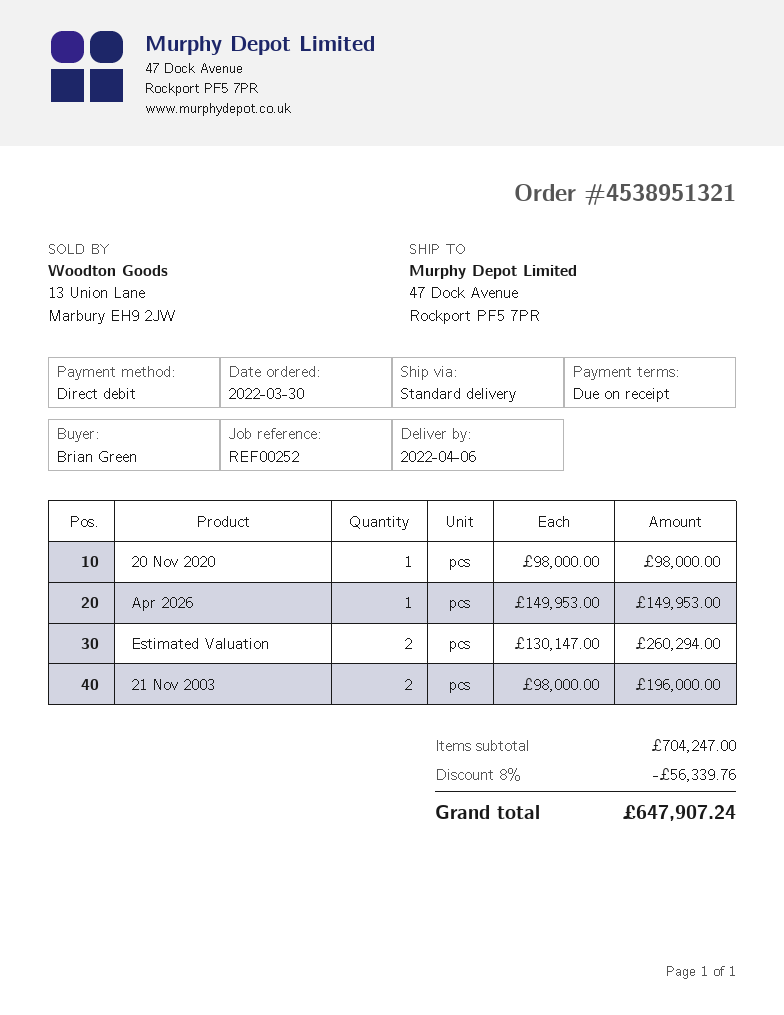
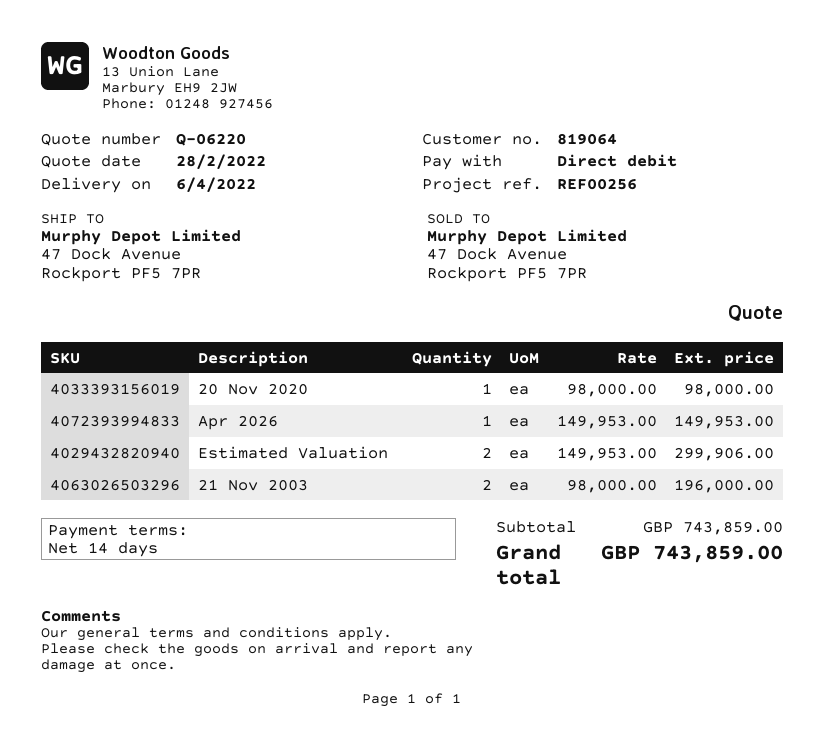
payment terms: on receipt -> 14 days
reference: REF00252 -> REF00256
Estimated Valuation: 2 x 130147.00 = 260294.00 -> 2 x 149953.00 = 299906.00
subtotal: 704247.00 -> 743859.00
discount: 8% = 56339.76 -> none
total: 647907.24 -> 743859.00

